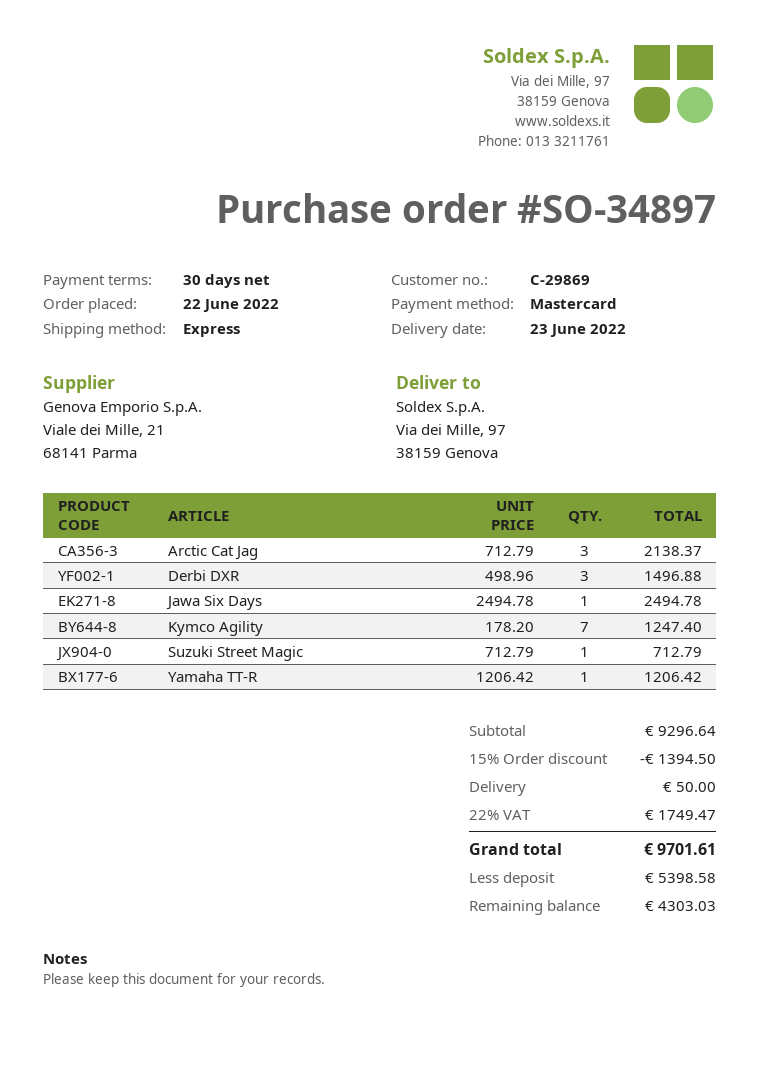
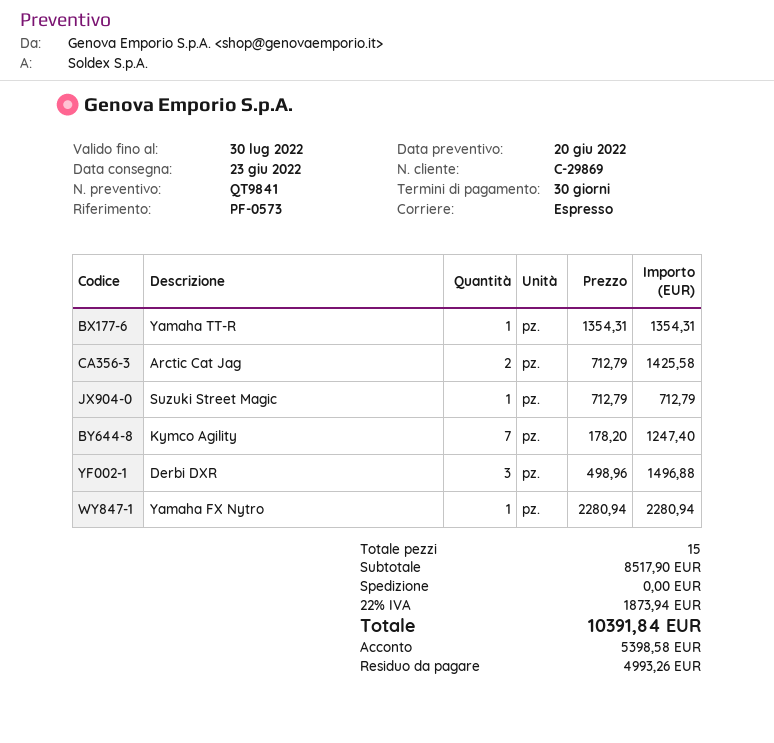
Arctic Cat Jag: 3 x 712.79 = 2138.37 -> 2 x 712.79 = 1425.58
Jawa Six Days: 1 x 2494.78 = 2494.78 -> none
Yamaha TT-R: 1 x 1206.42 = 1206.42 -> 1 x 1354.31 = 1354.31
Yamaha FX Nytro: none -> 1 x 2280.94 = 2280.94
subtotal: 9296.64 -> 8517.90
discount: 15% = 1394.50 -> none
shipping: 50.00 -> 0.00
tax: 22% = 1749.47 -> 22% = 1873.94
total: 9701.61 -> 10391.84
balance: 4303.03 -> 4993.26

